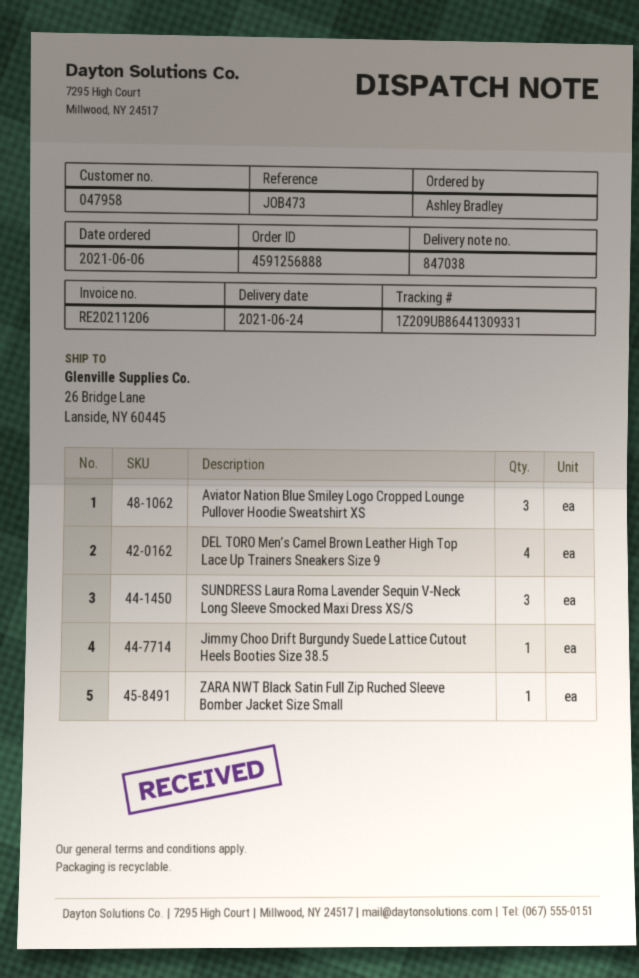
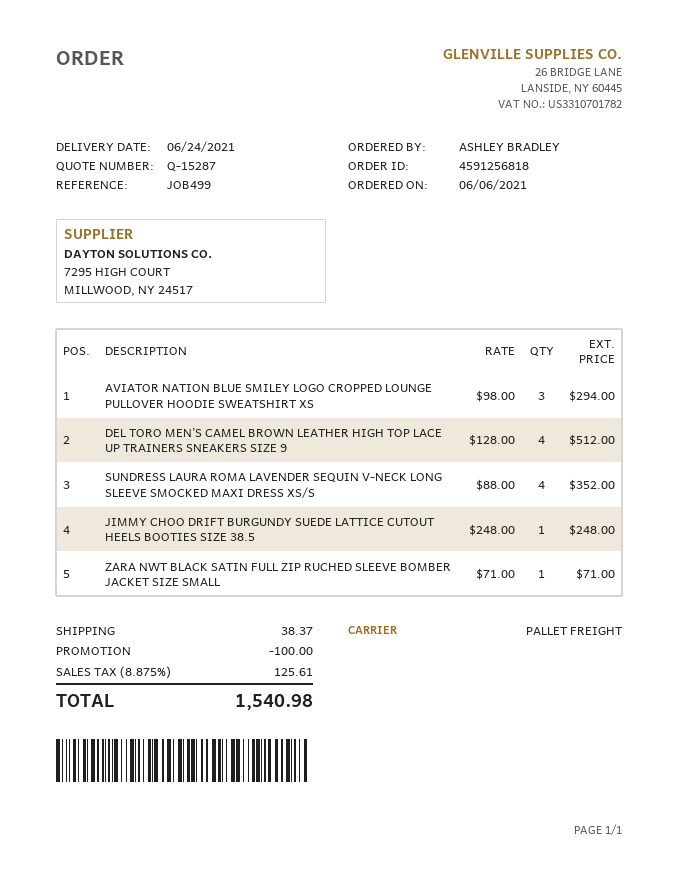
order number: 4591256888 -> 4591256818
reference: JOB473 -> JOB499
SUNDRESS Laura Roma Lavender Sequin V-Neck Long Sleeve Smocked Maxi Dress XS/S: 3 -> 4

